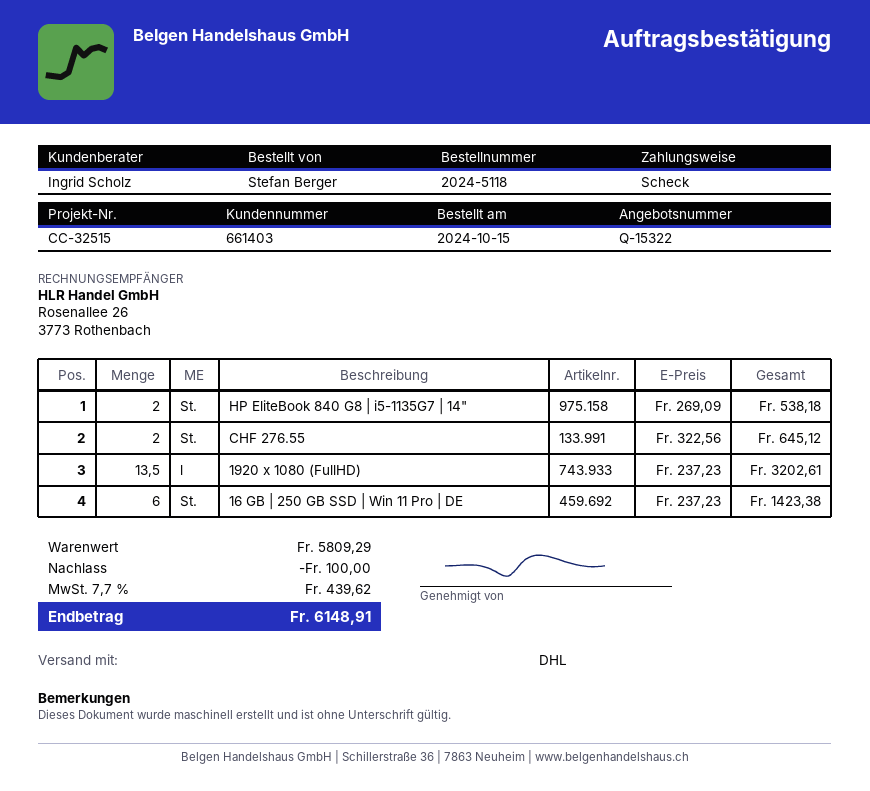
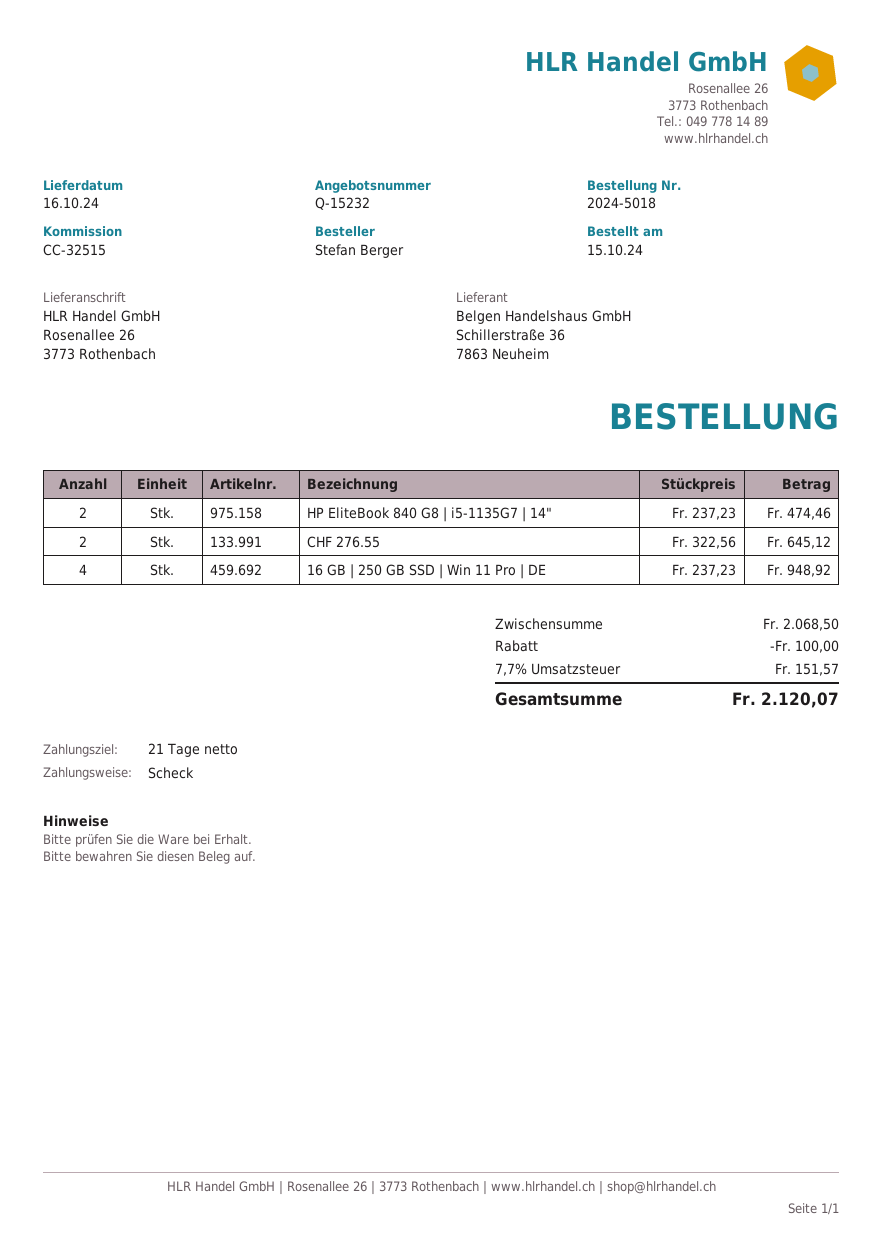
quote number: Q-15322 -> Q-15232
order number: 2024-5118 -> 2024-5018
HP EliteBook 840 G8 | i5-1135G7 | 14": 2 x 269.09 = 538.18 -> 2 x 237.23 = 474.46
1920 x 1080 (FullHD): 13.5 x 237.23 = 3202.61 -> none
16 GB | 250 GB SSD | Win 11 Pro | DE: 6 x 237.23 = 1423.38 -> 4 x 237.23 = 948.92
subtotal: 5809.29 -> 2068.50
tax: 7.7% = 439.62 -> 7.7% = 151.57
total: 6148.91 -> 2120.07

